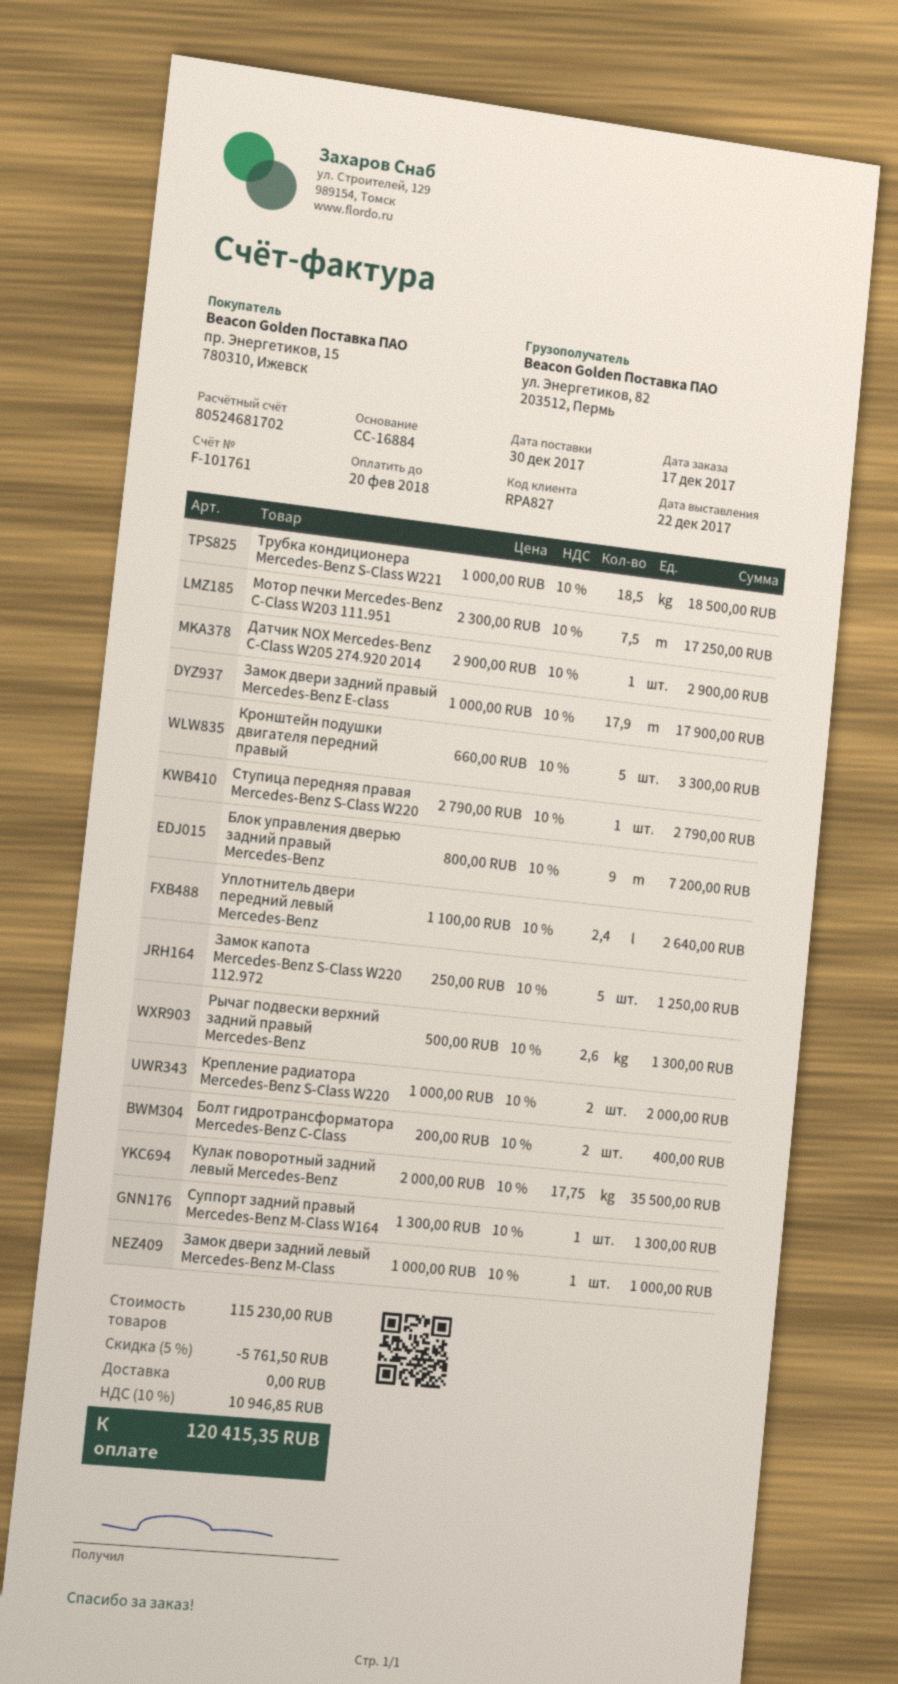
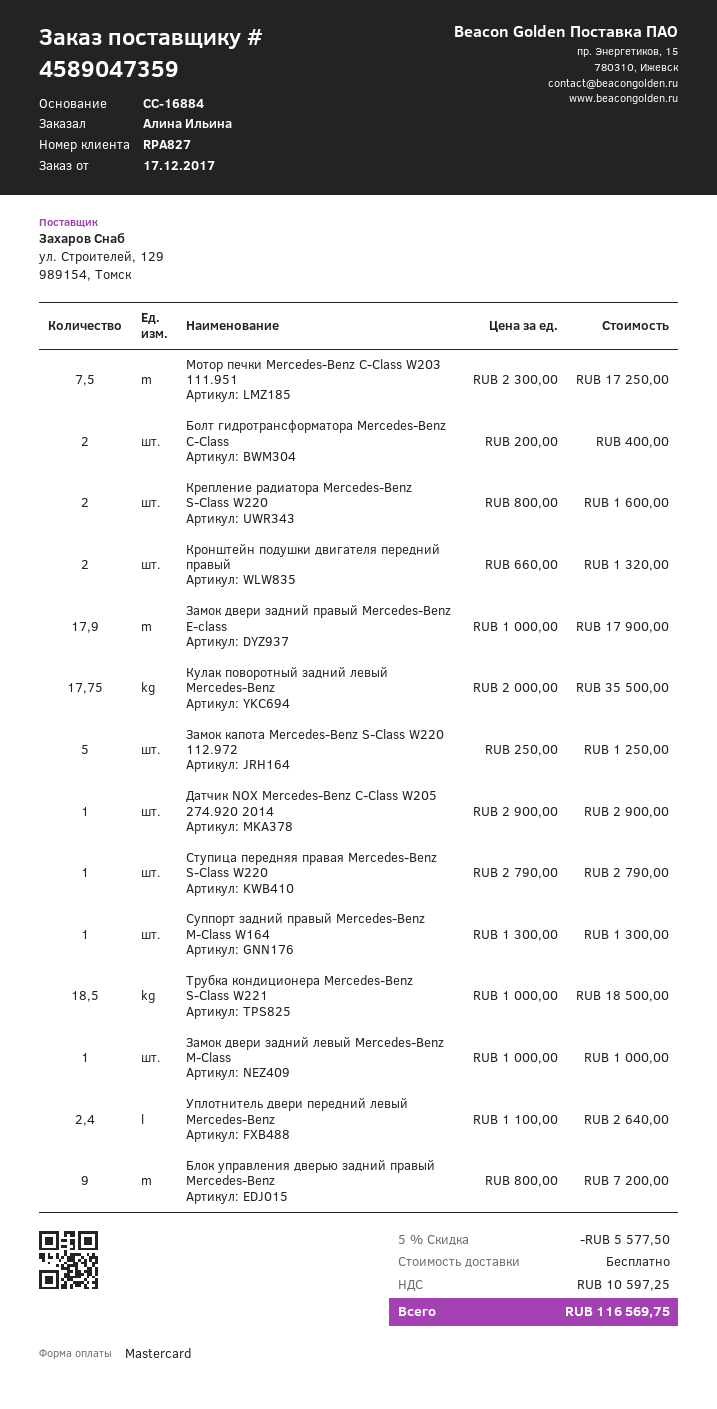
Кронштейн подушки двигателя передний правый: 5 x 660.00 = 3300.00 -> 2 x 660.00 = 1320.00
Рычаг подвески верхний задний правый Mercedes-Benz: 2.6 x 500.00 = 1300.00 -> none
Крепление радиатора Mercedes-Benz S-Class W220: 2 x 1000.00 = 2000.00 -> 2 x 800.00 = 1600.00
discount: 5% = 5761.50 -> 5% = 5577.50
tax: 10946.85 -> 10597.25
total: 120415.35 -> 116569.75

